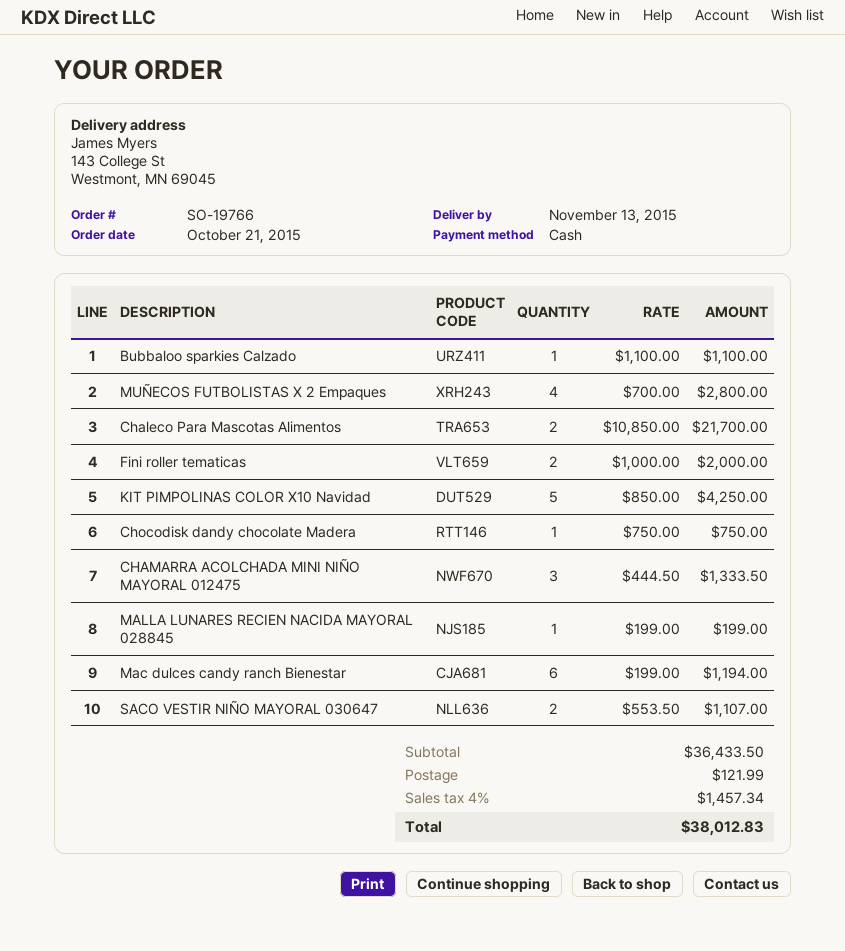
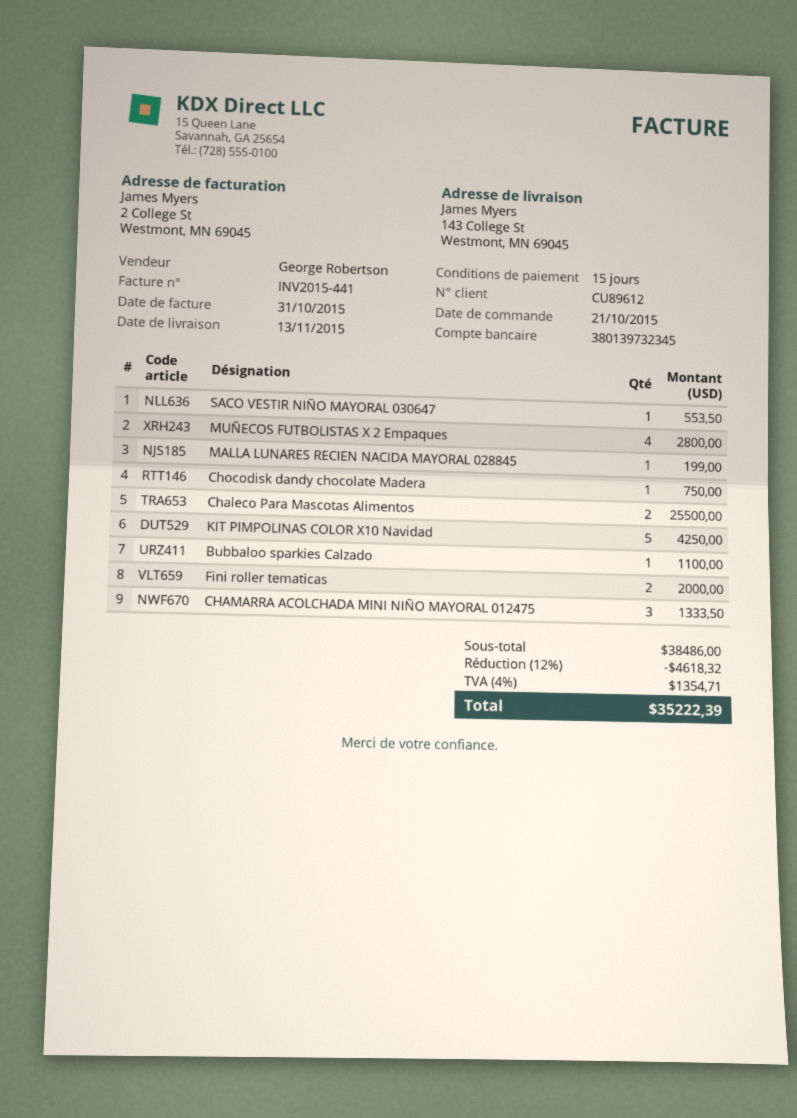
Chaleco Para Mascotas Alimentos: 2 for 21700.00 -> 2 for 25500.00
Mac dulces candy ranch Bienestar: 6 for 1194.00 -> none
SACO VESTIR NIÑO MAYORAL 030647: 2 for 1107.00 -> 1 for 553.50
subtotal: 36433.50 -> 38486.00
discount: none -> 12% = 4618.32
shipping: 121.99 -> none
tax: 4% = 1457.34 -> 4% = 1354.71
total: 38012.83 -> 35222.39

